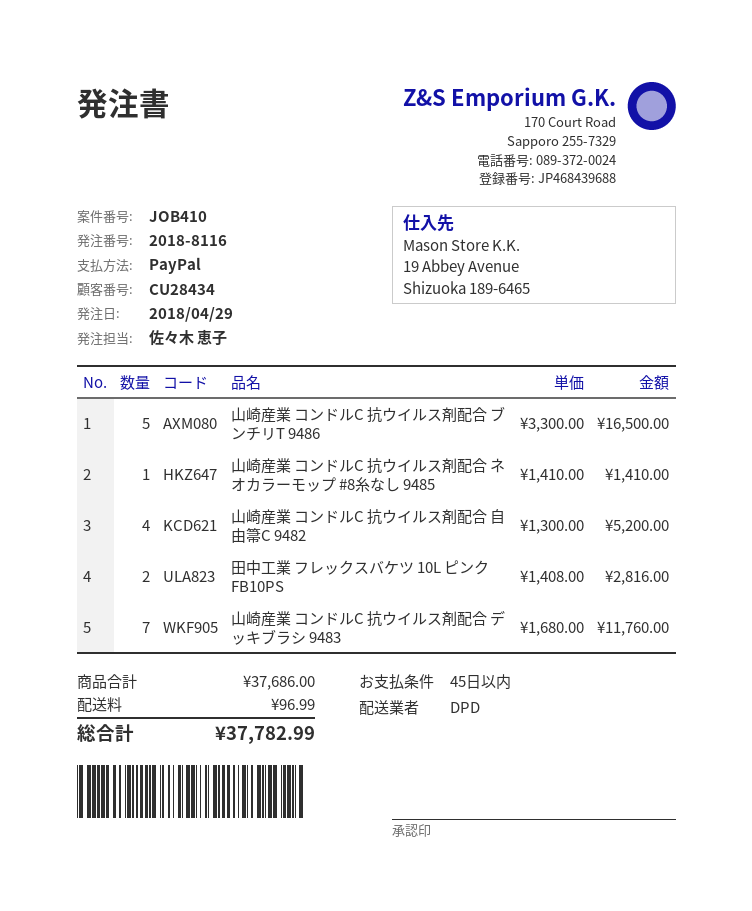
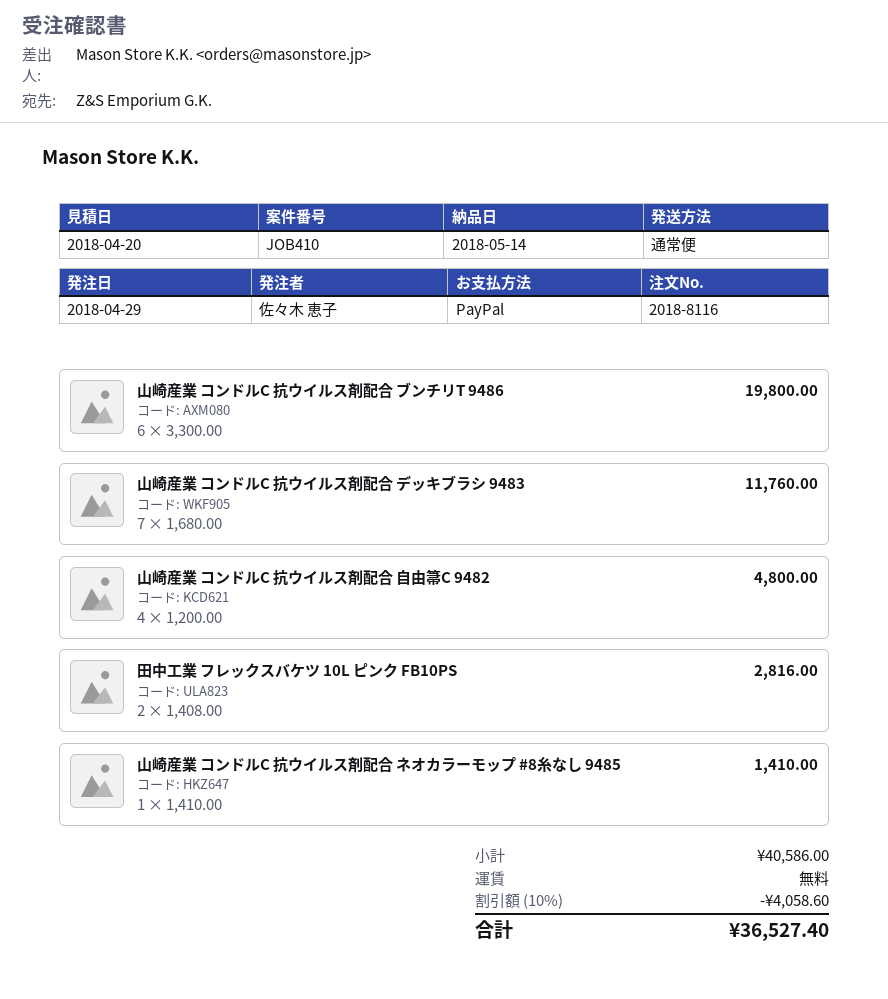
shipping method: DPD -> standard
山崎産業 コンドルC 抗ウイルス剤配合 ブンチリT 9486: 5 x 3300.00 = 16500.00 -> 6 x 3300.00 = 19800.00
山崎産業 コンドルC 抗ウイルス剤配合 自由箒C 9482: 4 x 1300.00 = 5200.00 -> 4 x 1200.00 = 4800.00
subtotal: 37686.00 -> 40586.00
discount: none -> 10% = 4058.60
shipping: 96.99 -> 0.00
total: 37782.99 -> 36527.40

